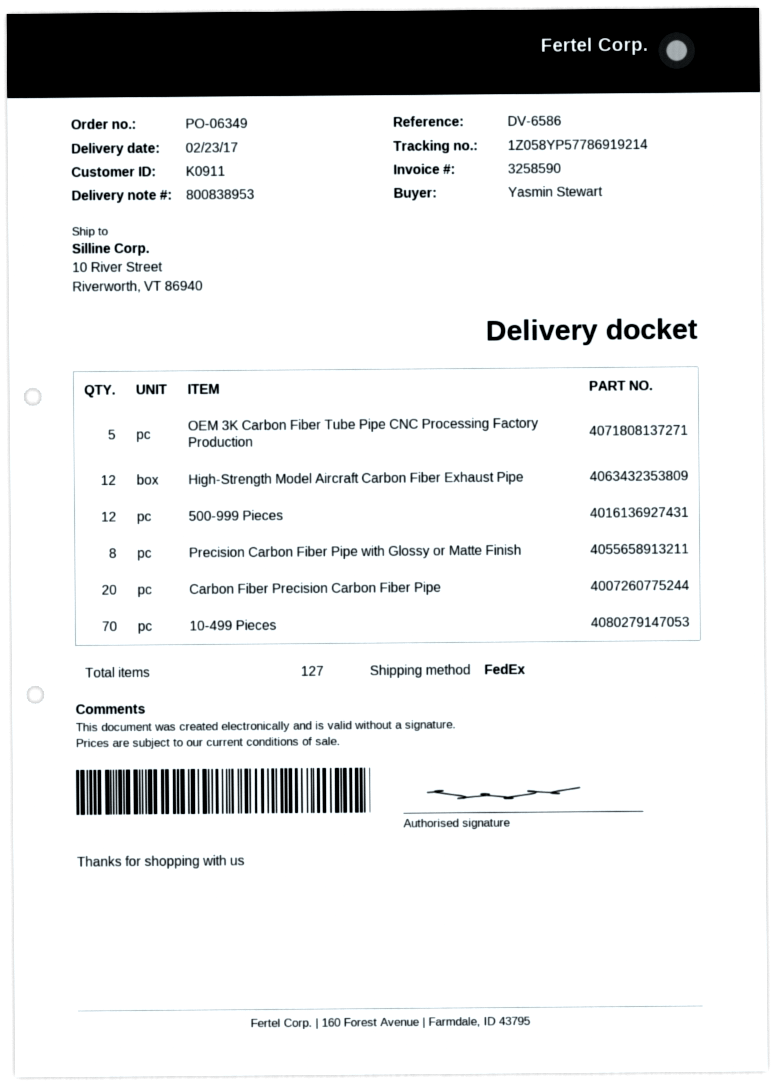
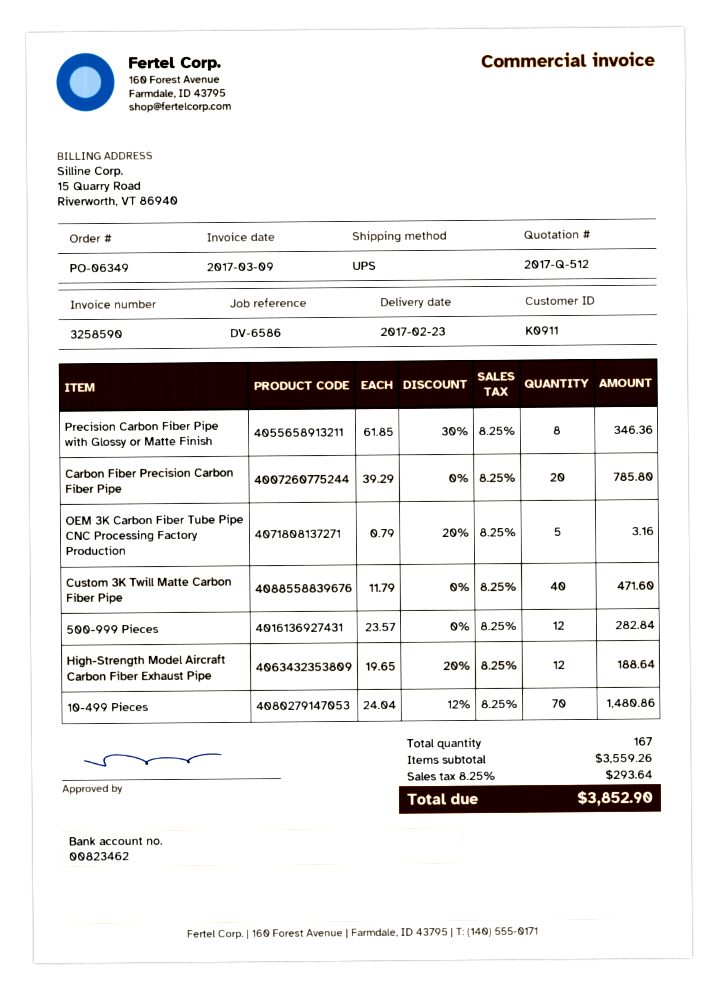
shipping method: FedEx -> UPS
Custom 3K Twill Matte Carbon Fiber Pipe: none -> 40
total quantity: 127 -> 167

